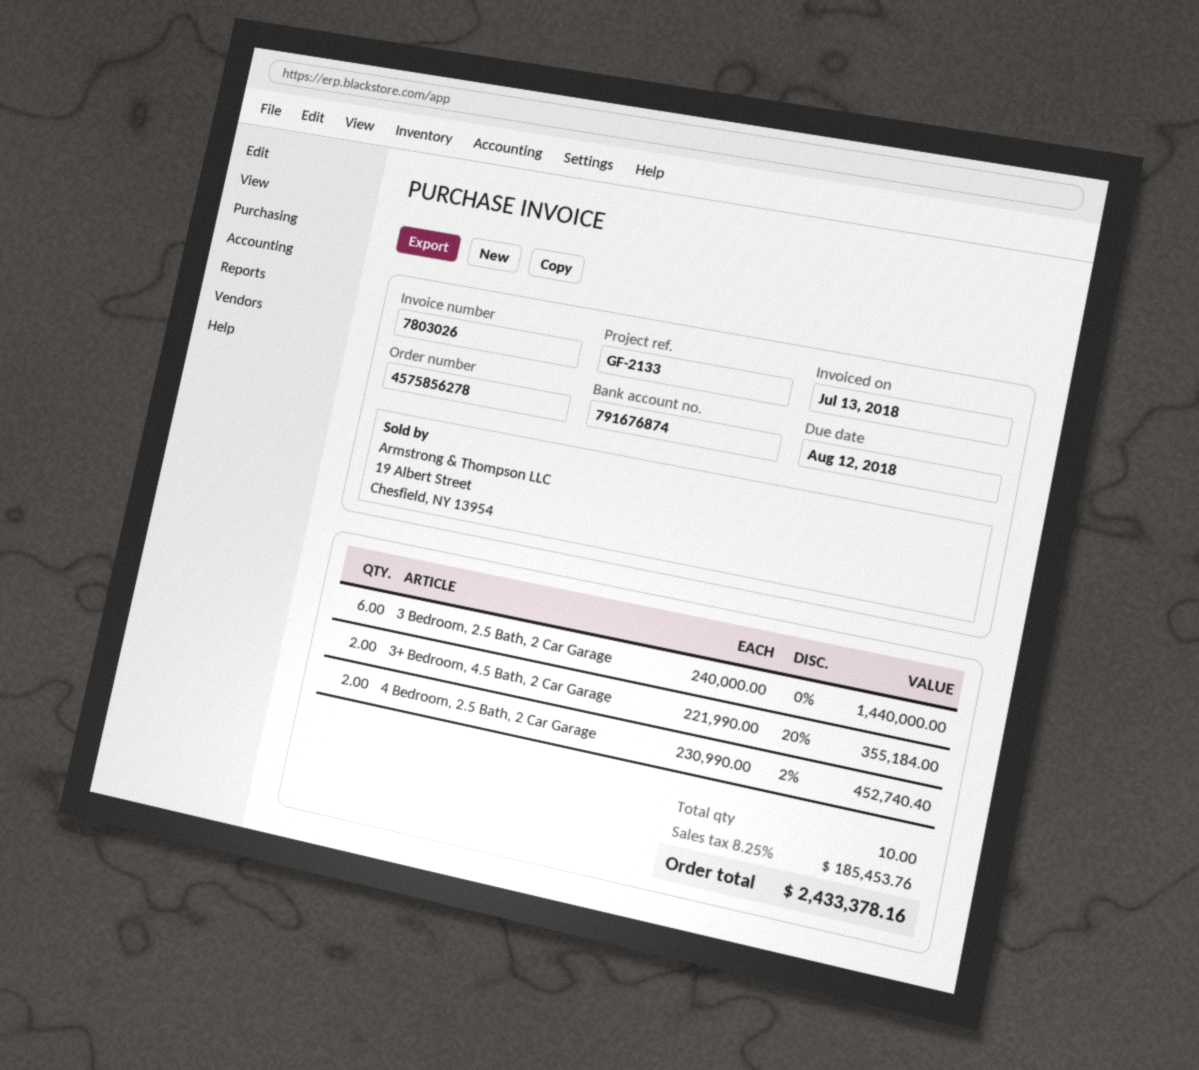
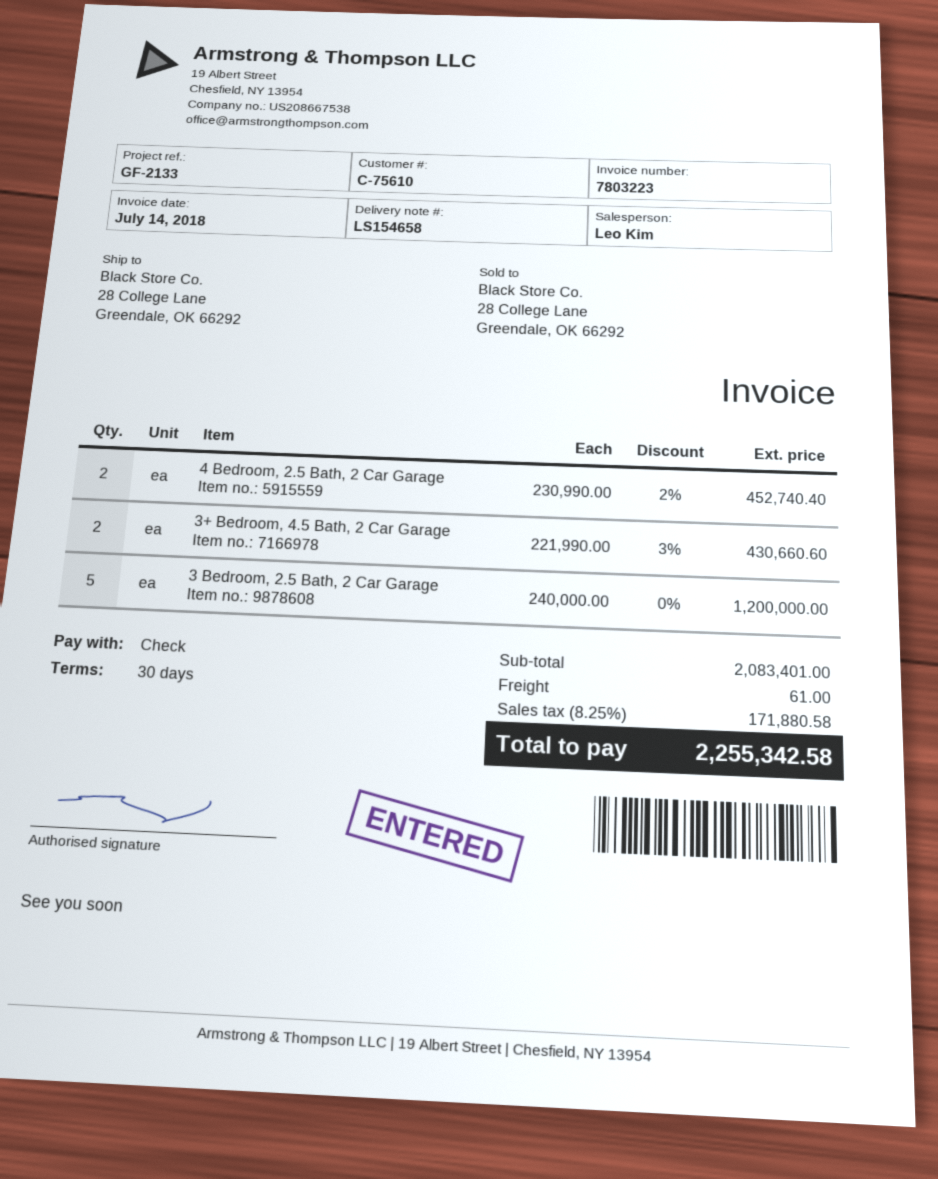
invoice number: 7803026 -> 7803223
invoice date: 2018-07-13 -> 2018-07-14
3 Bedroom, 2.5 Bath, 2 Car Garage: 6 x 240000.00 = 1440000.00 -> 5 x 240000.00 = 1200000.00
3+ Bedroom, 4.5 Bath, 2 Car Garage: 2 x 221990.00 - 20% = 355184.00 -> 2 x 221990.00 - 3% = 430660.60
shipping: none -> 61.00
tax: 8.25% = 185453.76 -> 8.25% = 171880.58
total: 2433378.16 -> 2255342.58

